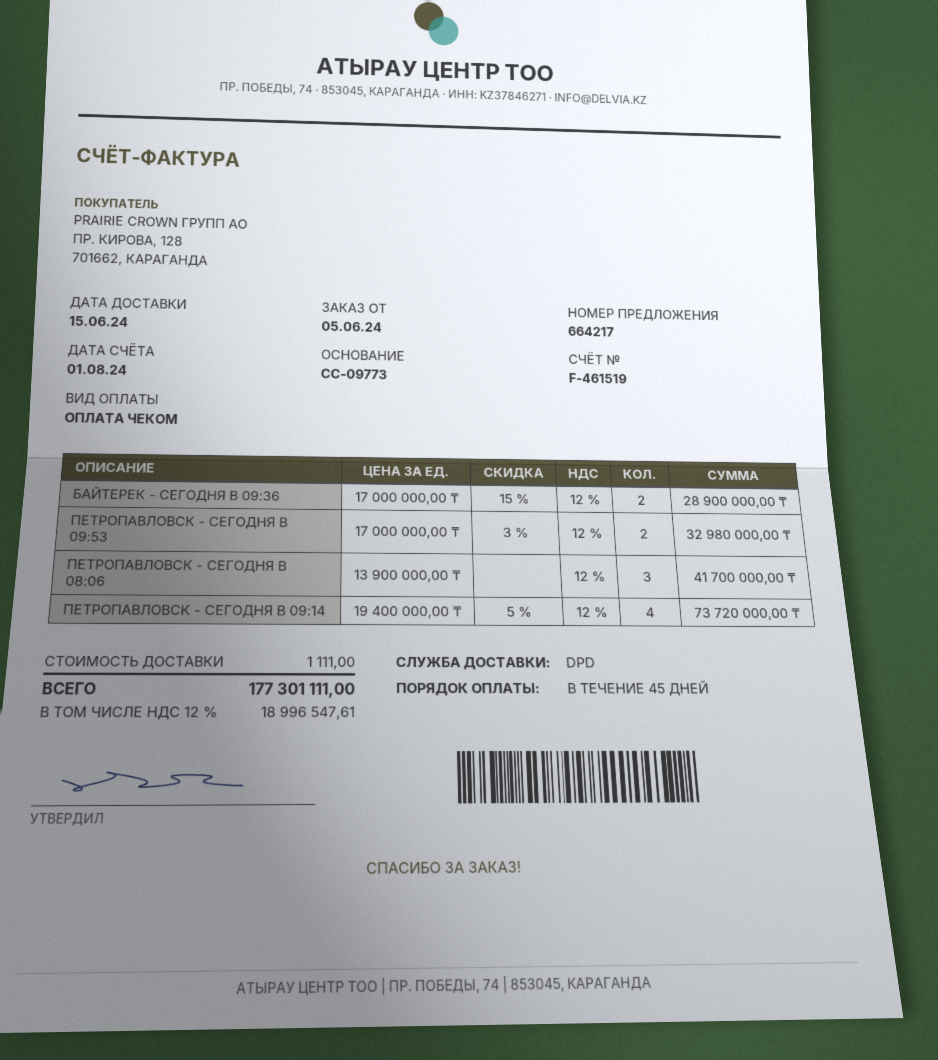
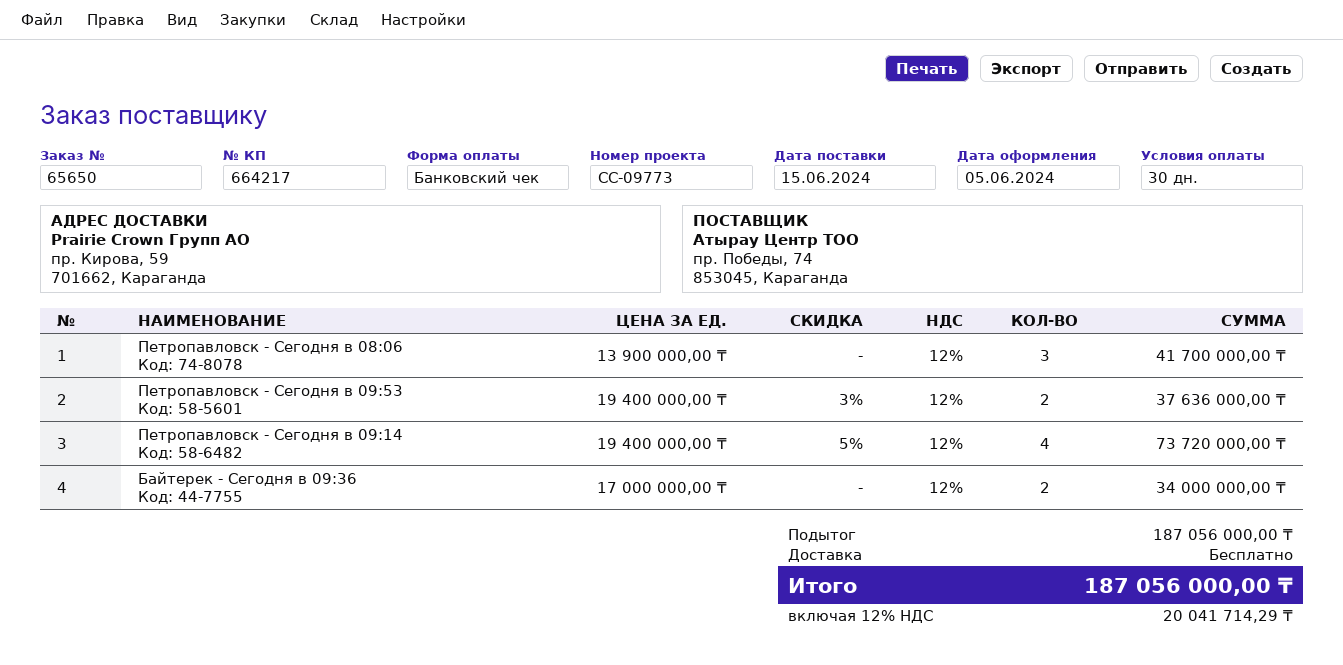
payment terms: 45 days -> 30 days
БАЙТЕРЕК - СЕГОДНЯ В 09:36: 2 x 17000000.00 - 15% = 28900000.00 -> 2 x 17000000.00 = 34000000.00
ПЕТРОПАВЛОВСК - СЕГОДНЯ В 09:53: 2 x 17000000.00 - 3% = 32980000.00 -> 2 x 19400000.00 - 3% = 37636000.00
shipping: 1111.00 -> 0.00
tax: 12% = 18996547.61 -> 12% = 20041714.29
total: 177301111.00 -> 187056000.00

